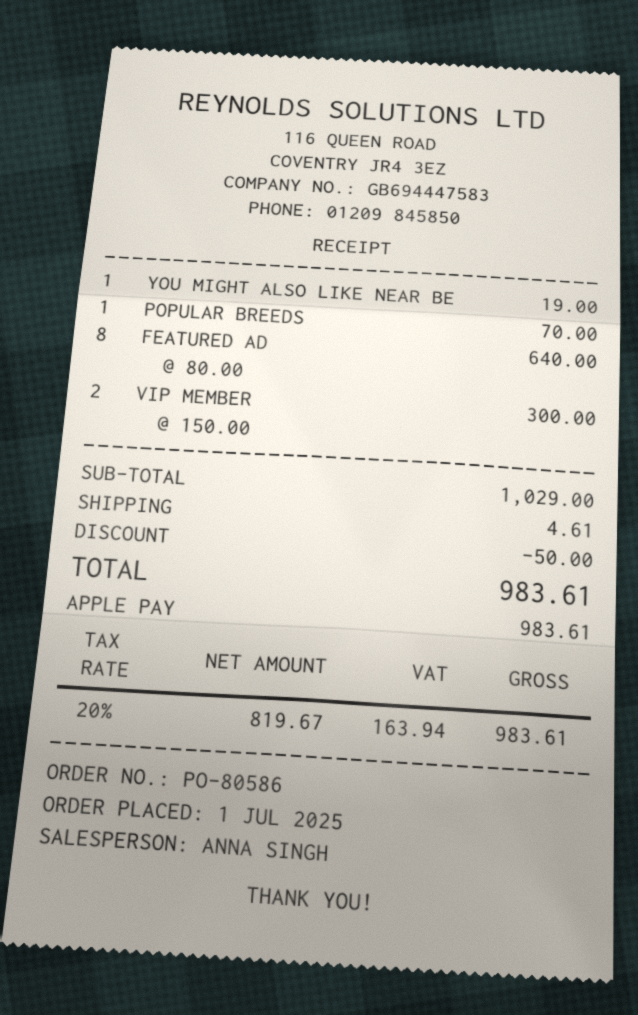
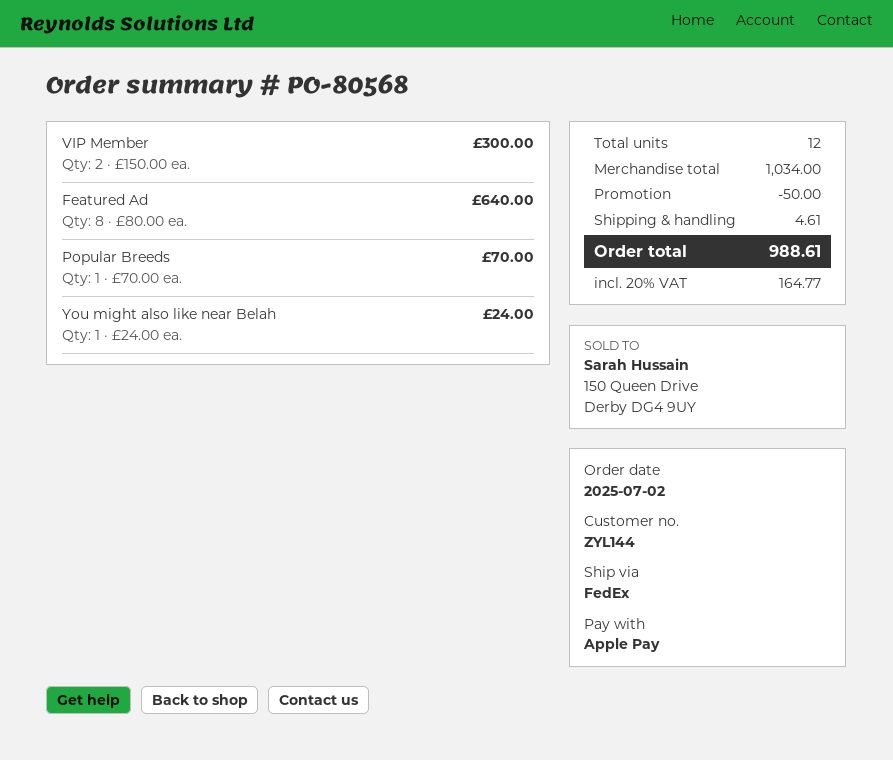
order number: PO-80586 -> PO-80568
order date: 2025-07-01 -> 2025-07-02
YOU MIGHT ALSO LIKE NEAR BE: 1 x 19.00 = 19.00 -> 1 x 24.00 = 24.00
subtotal: 1029.00 -> 1034.00
tax: 20% = 163.94 -> 20% = 164.77
total: 983.61 -> 988.61

